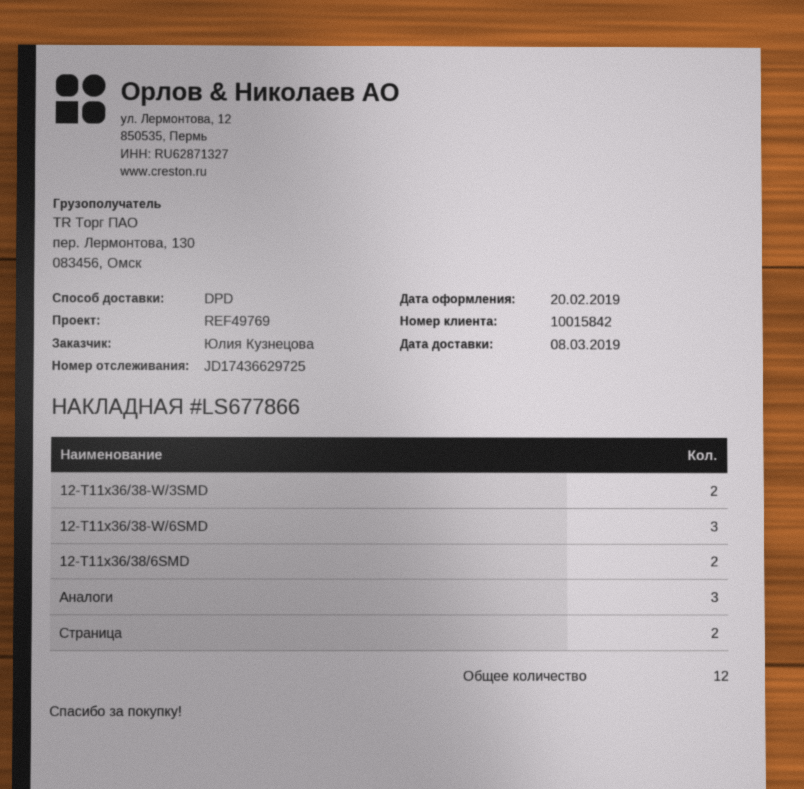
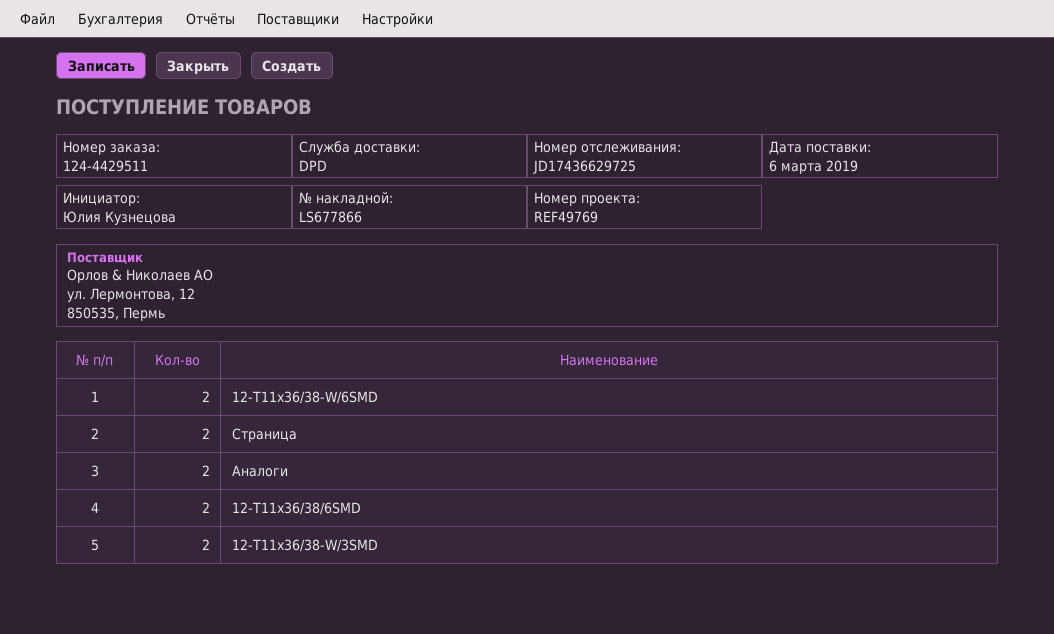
delivery date: 2019-03-08 -> 2019-03-06
12-T11x36/38-W/6SMD: 3 -> 2
Аналоги: 3 -> 2

